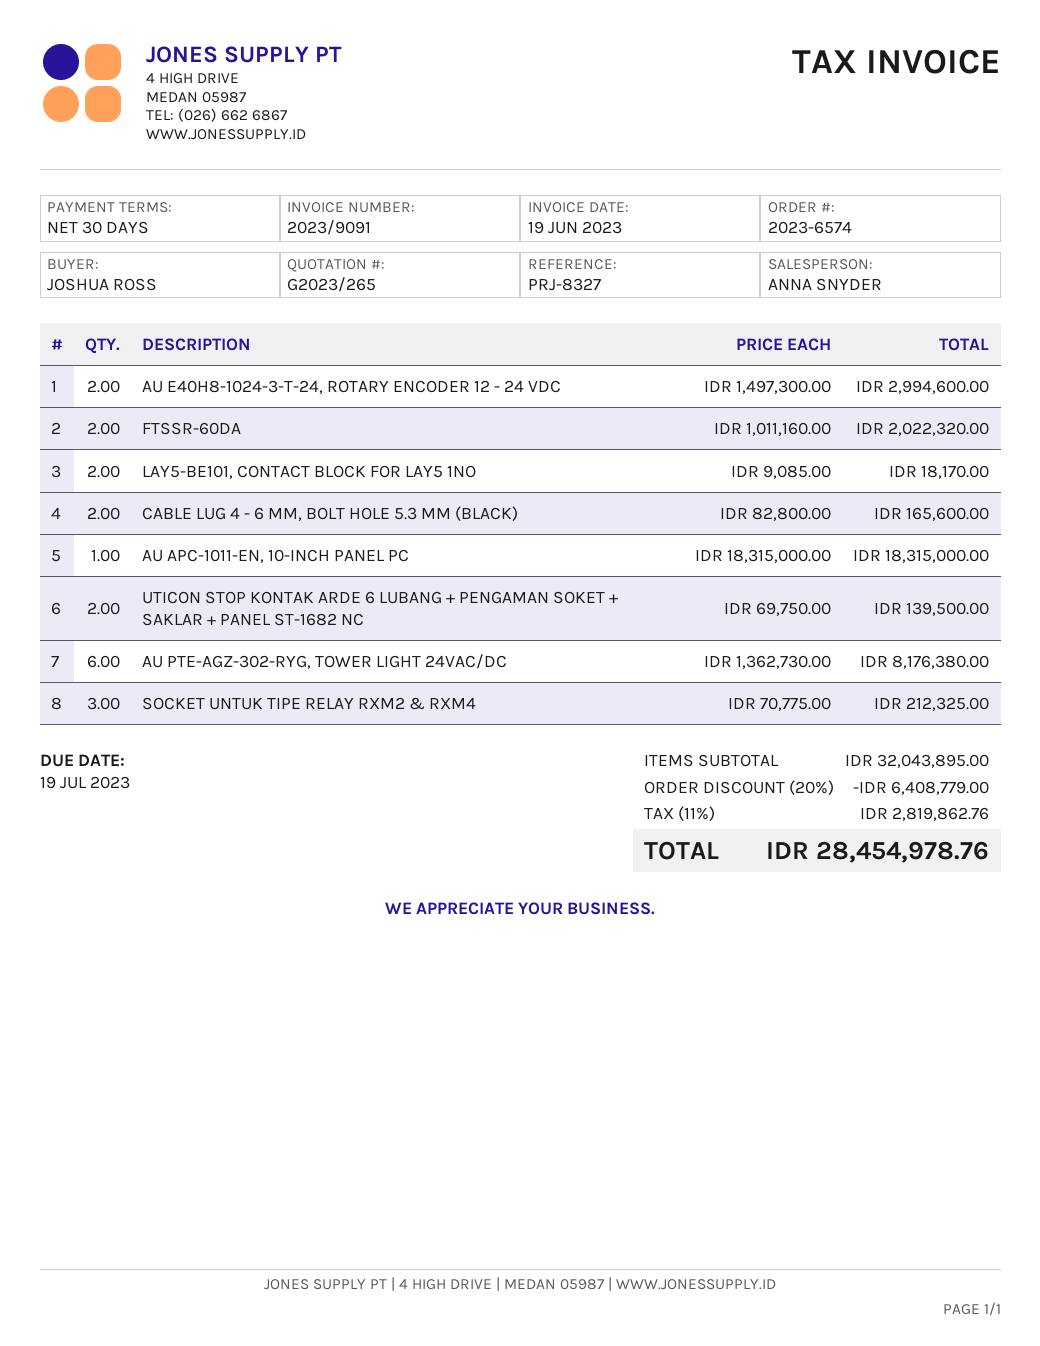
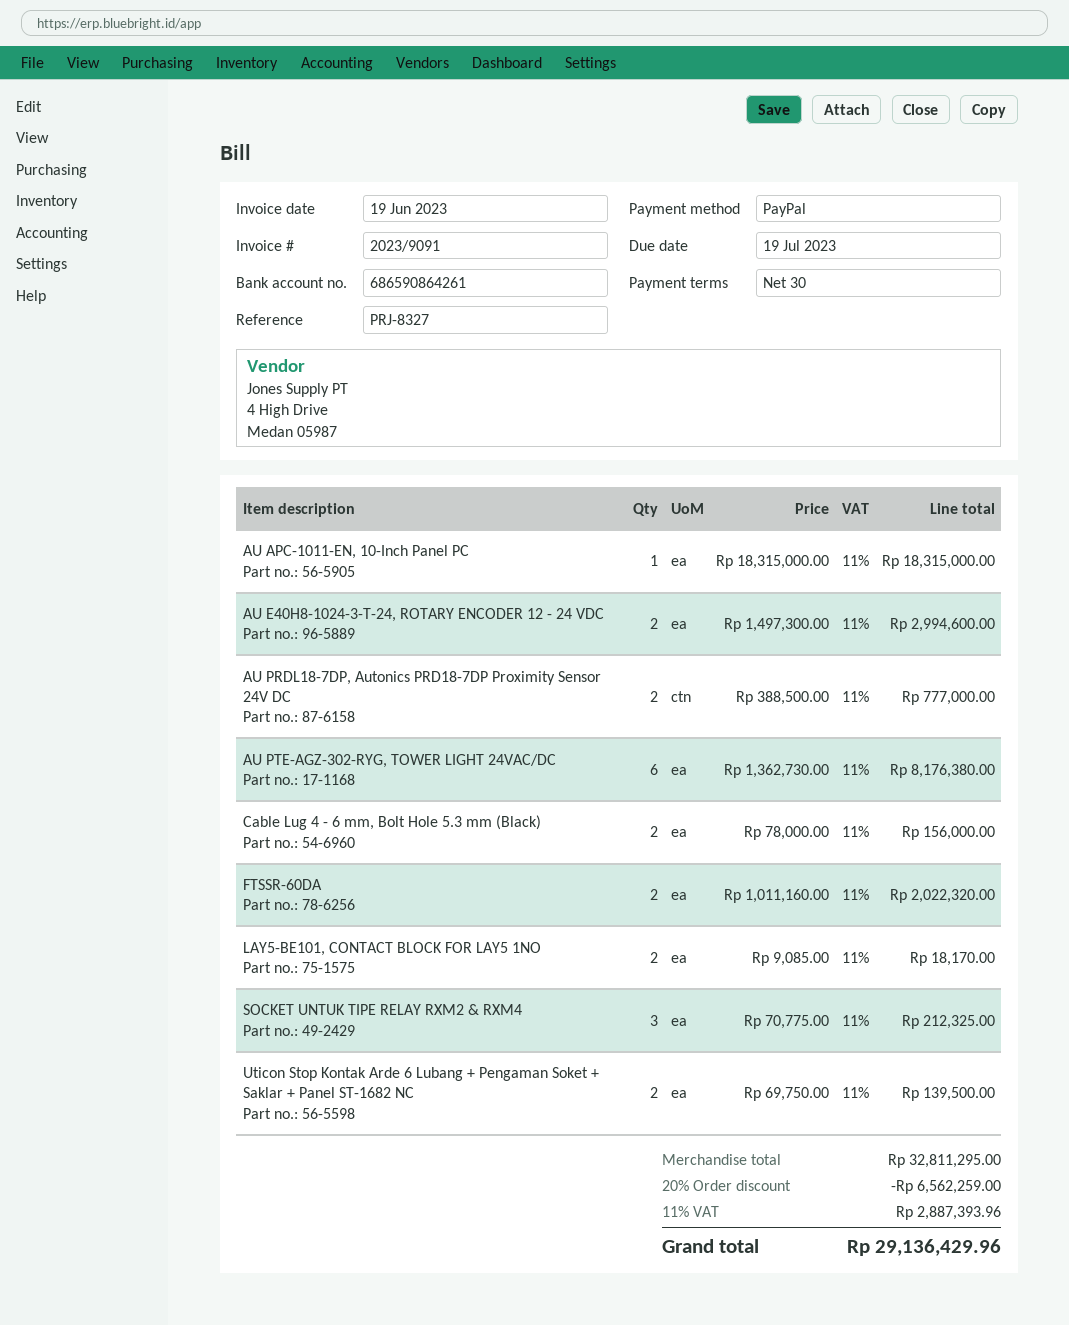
CABLE LUG 4 - 6 MM, BOLT HOLE 5.3 MM (BLACK): 2 x 82800.00 = 165600.00 -> 2 x 78000.00 = 156000.00
AU PRDL18-7DP, Autonics PRD18-7DP Proximity Sensor 24V DC: none -> 2 x 388500.00 = 777000.00
subtotal: 32043895.00 -> 32811295.00
discount: 20% = 6408779.00 -> 20% = 6562259.00
tax: 11% = 2819862.76 -> 11% = 2887393.96
total: 28454978.76 -> 29136429.96

